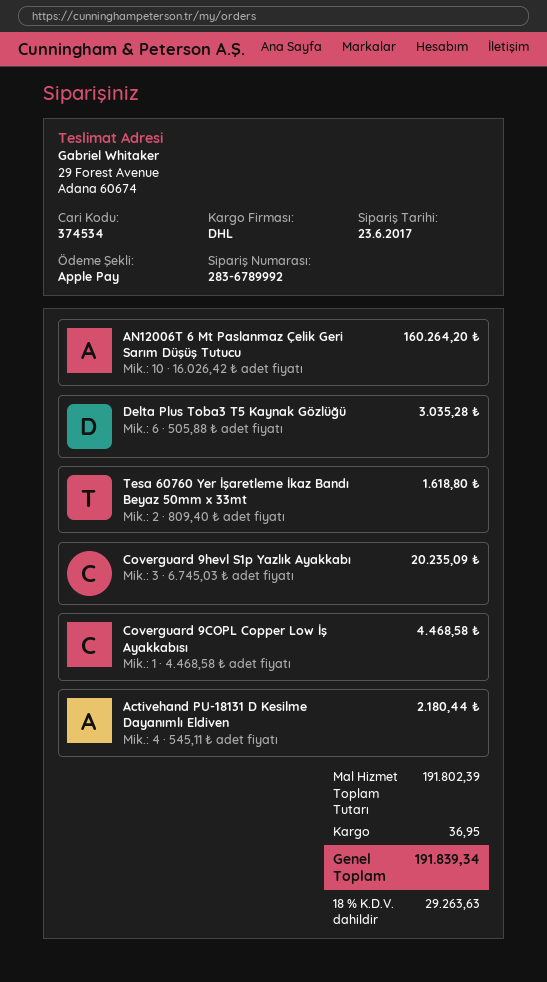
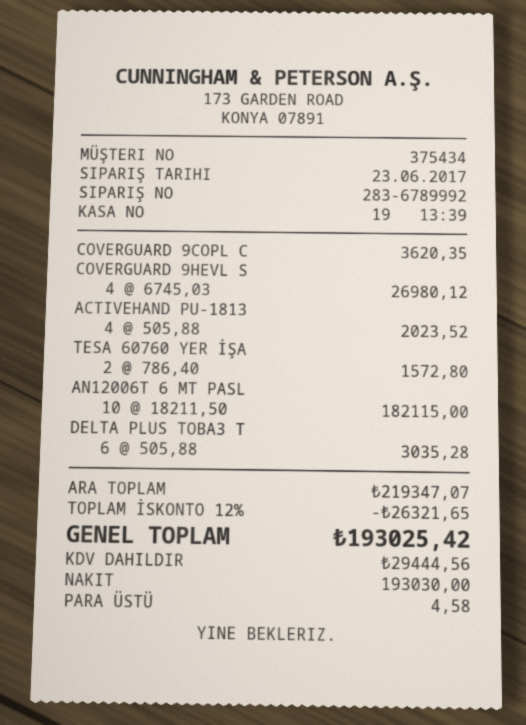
customer number: 374534 -> 375434
payment method: Apple Pay -> cash
AN12006T 6 Mt Paslanmaz Çelik Geri Sarım Düşüş Tutucu: 10 x 16026.42 = 160264.20 -> 10 x 18211.50 = 182115.00
Tesa 60760 Yer İşaretleme İkaz Bandı Beyaz 50mm x 33mt: 2 x 809.40 = 1618.80 -> 2 x 786.40 = 1572.80
Coverguard 9hevl S1p Yazlık Ayakkabı: 3 x 6745.03 = 20235.09 -> 4 x 6745.03 = 26980.12
Coverguard 9COPL Copper Low İş Ayakkabısı: 1 x 4468.58 = 4468.58 -> 1 x 3620.35 = 3620.35
Activehand PU-18131 D Kesilme Dayanımlı Eldiven: 4 x 545.11 = 2180.44 -> 4 x 505.88 = 2023.52
subtotal: 191802.39 -> 219347.07
discount: none -> 12% = 26321.65
shipping: 36.95 -> none
tax: 29263.63 -> 29444.56
total: 191839.34 -> 193025.42

